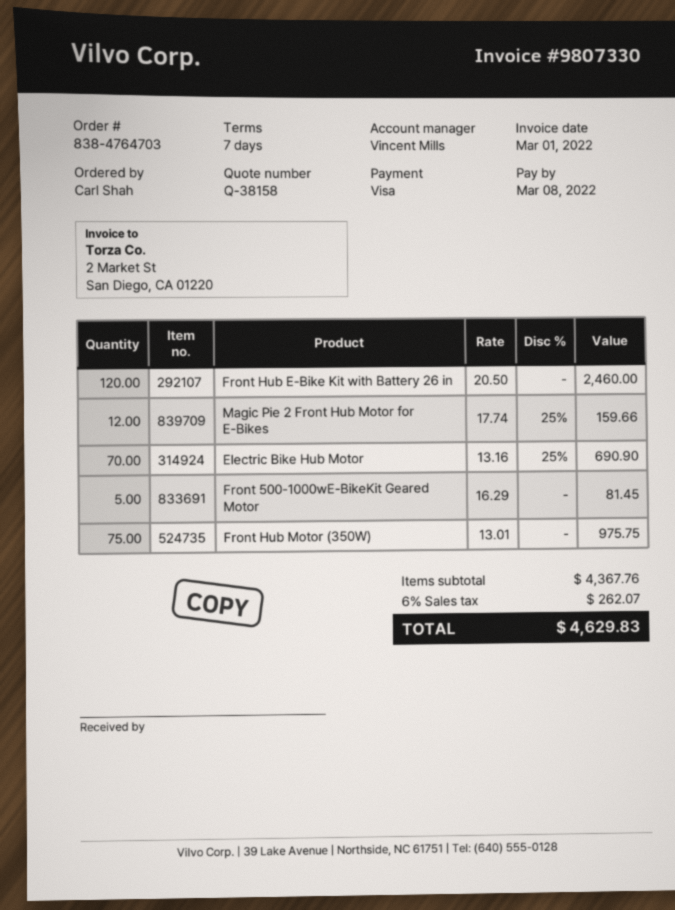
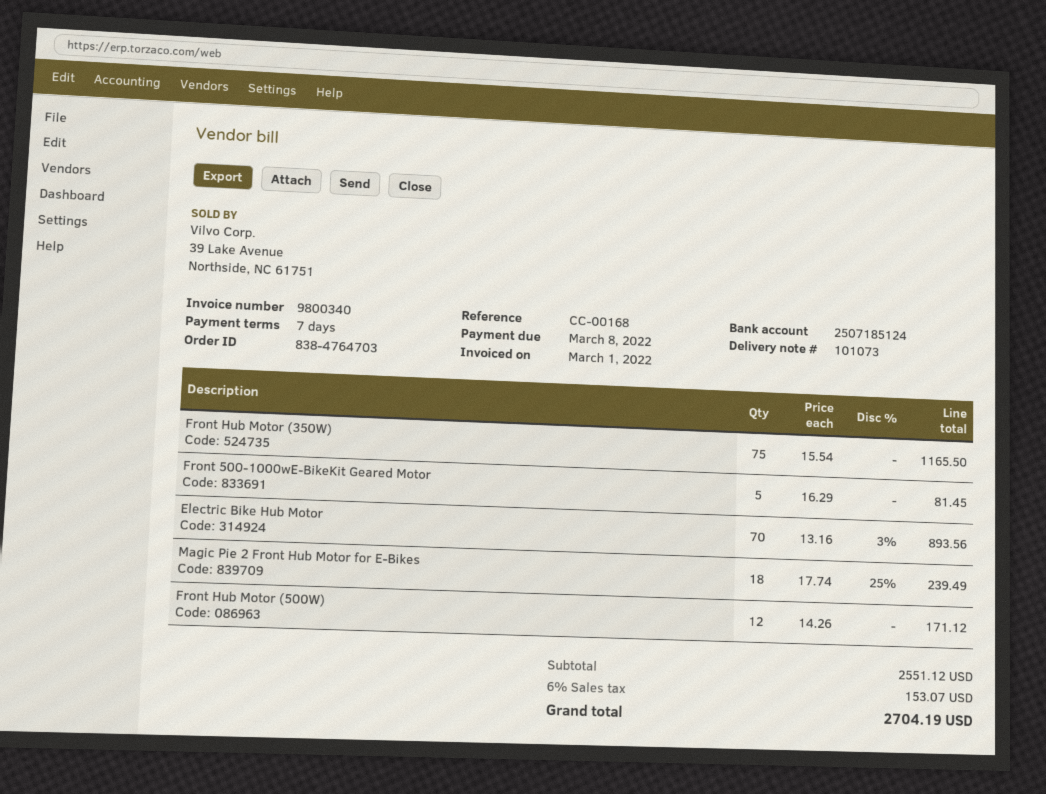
invoice number: 9807330 -> 9800340
Front Hub E-Bike Kit with Battery 26 in: 120 x 20.50 = 2460.00 -> none
Magic Pie 2 Front Hub Motor for E-Bikes: 12 x 17.74 - 25% = 159.66 -> 18 x 17.74 - 25% = 239.49
Electric Bike Hub Motor: 70 x 13.16 - 25% = 690.90 -> 70 x 13.16 - 3% = 893.56
Front Hub Motor (350W): 75 x 13.01 = 975.75 -> 75 x 15.54 = 1165.50
Front Hub Motor (500W): none -> 12 x 14.26 = 171.12
subtotal: 4367.76 -> 2551.12
tax: 6% = 262.07 -> 6% = 153.07
total: 4629.83 -> 2704.19

